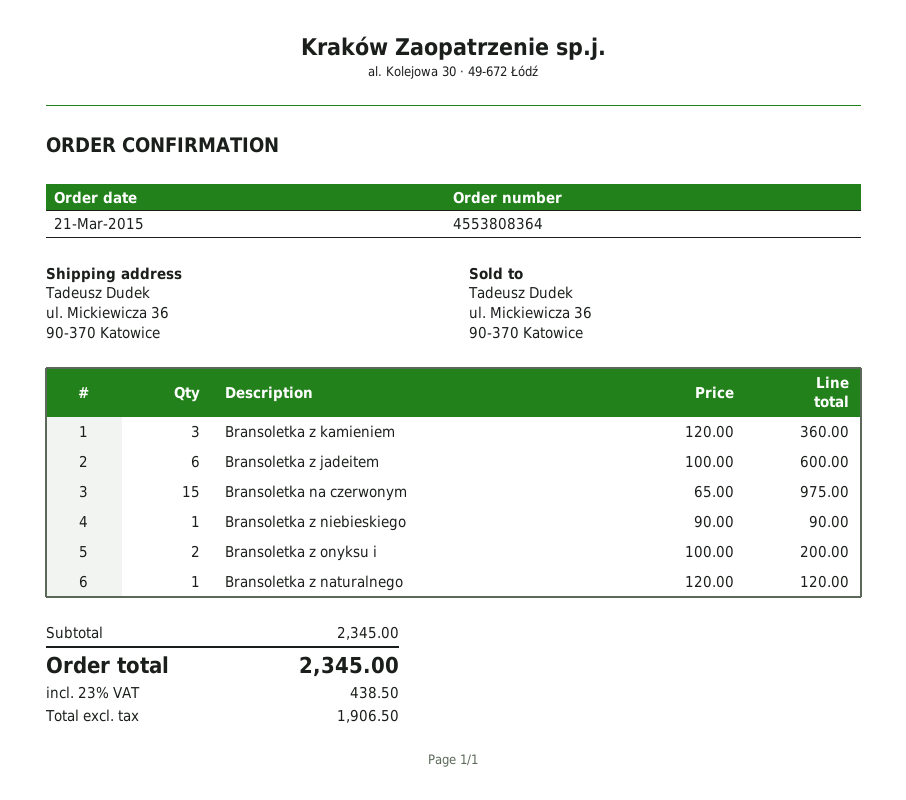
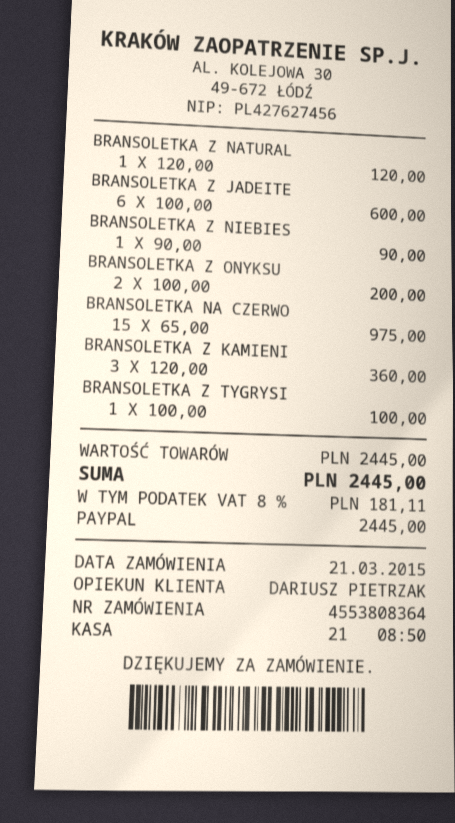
BRANSOLETKA Z TYGRYSI: none -> 1 x 100.00 = 100.00
subtotal: 2345.00 -> 2445.00
tax: 23% = 438.50 -> 8% = 181.11
total: 2345.00 -> 2445.00

